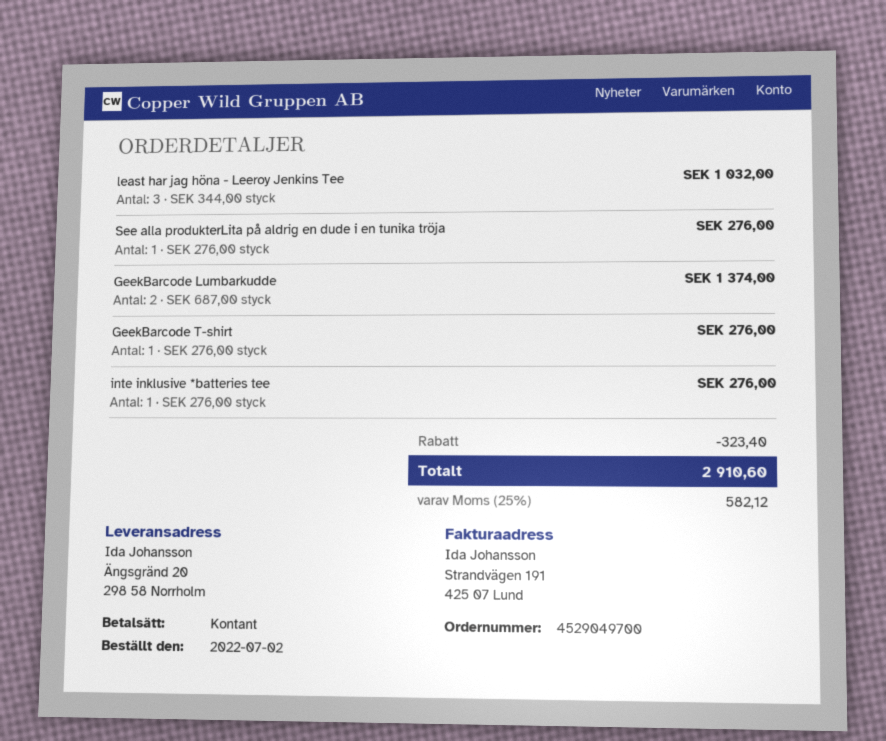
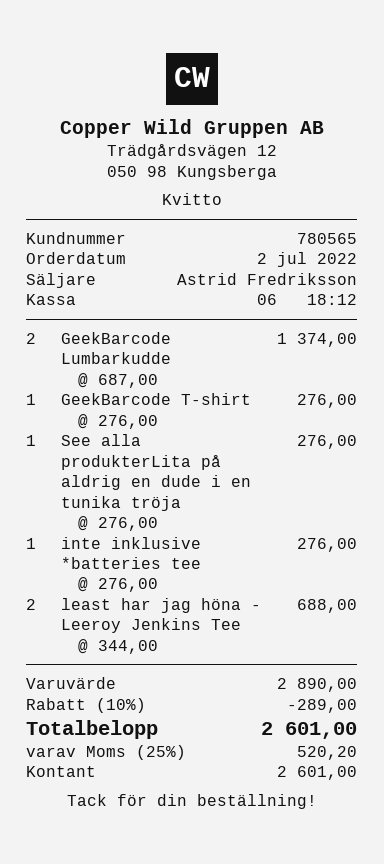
least har jag höna - Leeroy Jenkins Tee: 3 x 344.00 = 1032.00 -> 2 x 344.00 = 688.00
discount: 323.40 -> 289.00
tax: 25% = 582.12 -> 25% = 520.20
total: 2910.60 -> 2601.00

